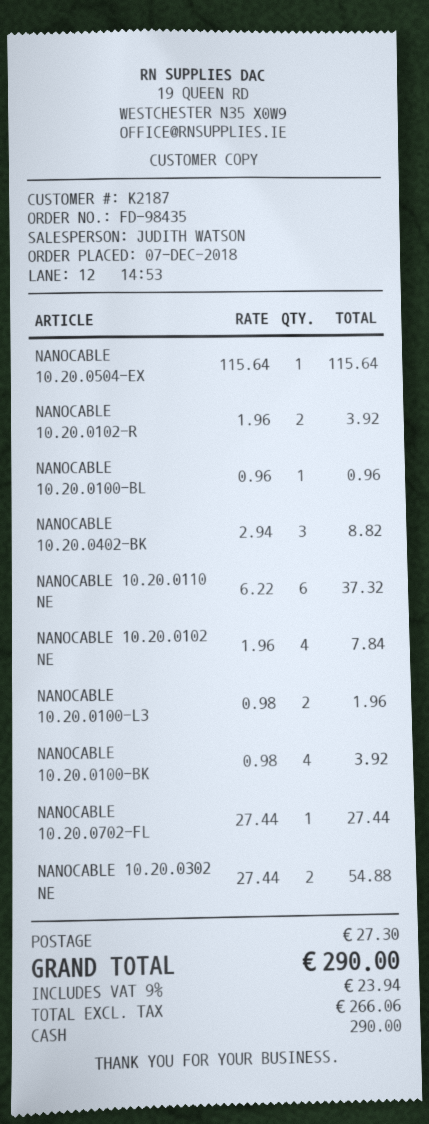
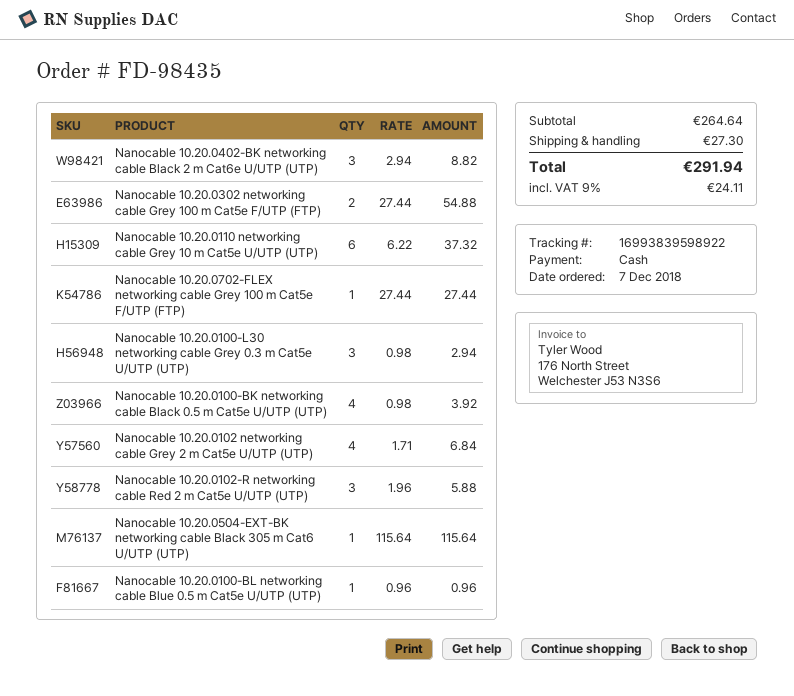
NANOCABLE 10.20.0102-R: 2 x 1.96 = 3.92 -> 3 x 1.96 = 5.88
NANOCABLE 10.20.0102 NE: 4 x 1.96 = 7.84 -> 4 x 1.71 = 6.84
NANOCABLE 10.20.0100-L3: 2 x 0.98 = 1.96 -> 3 x 0.98 = 2.94
tax: 9% = 23.94 -> 9% = 24.11
total: 290.00 -> 291.94

